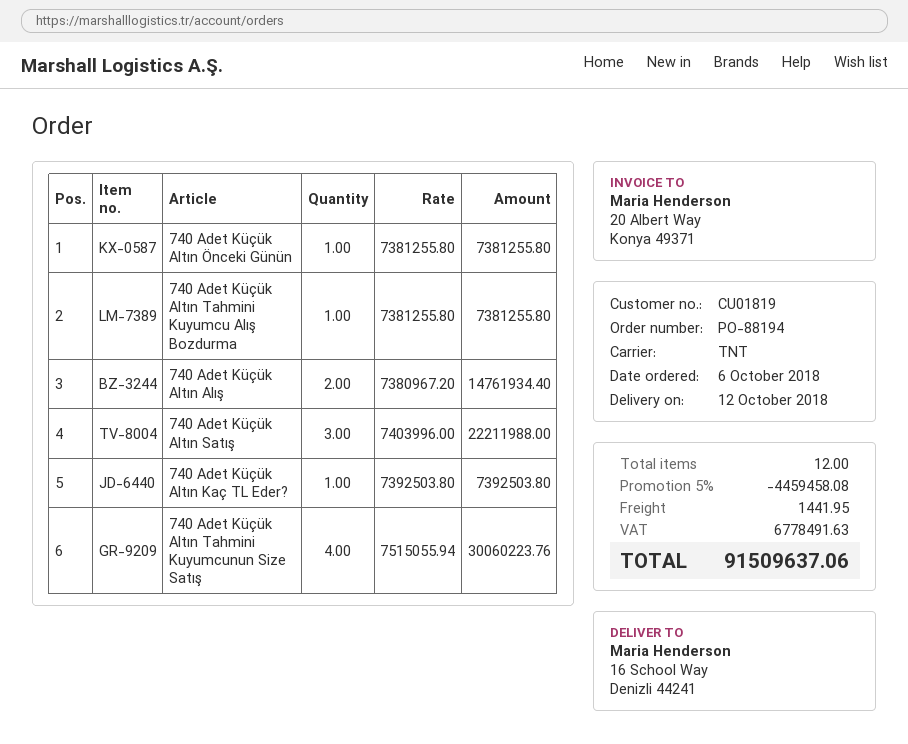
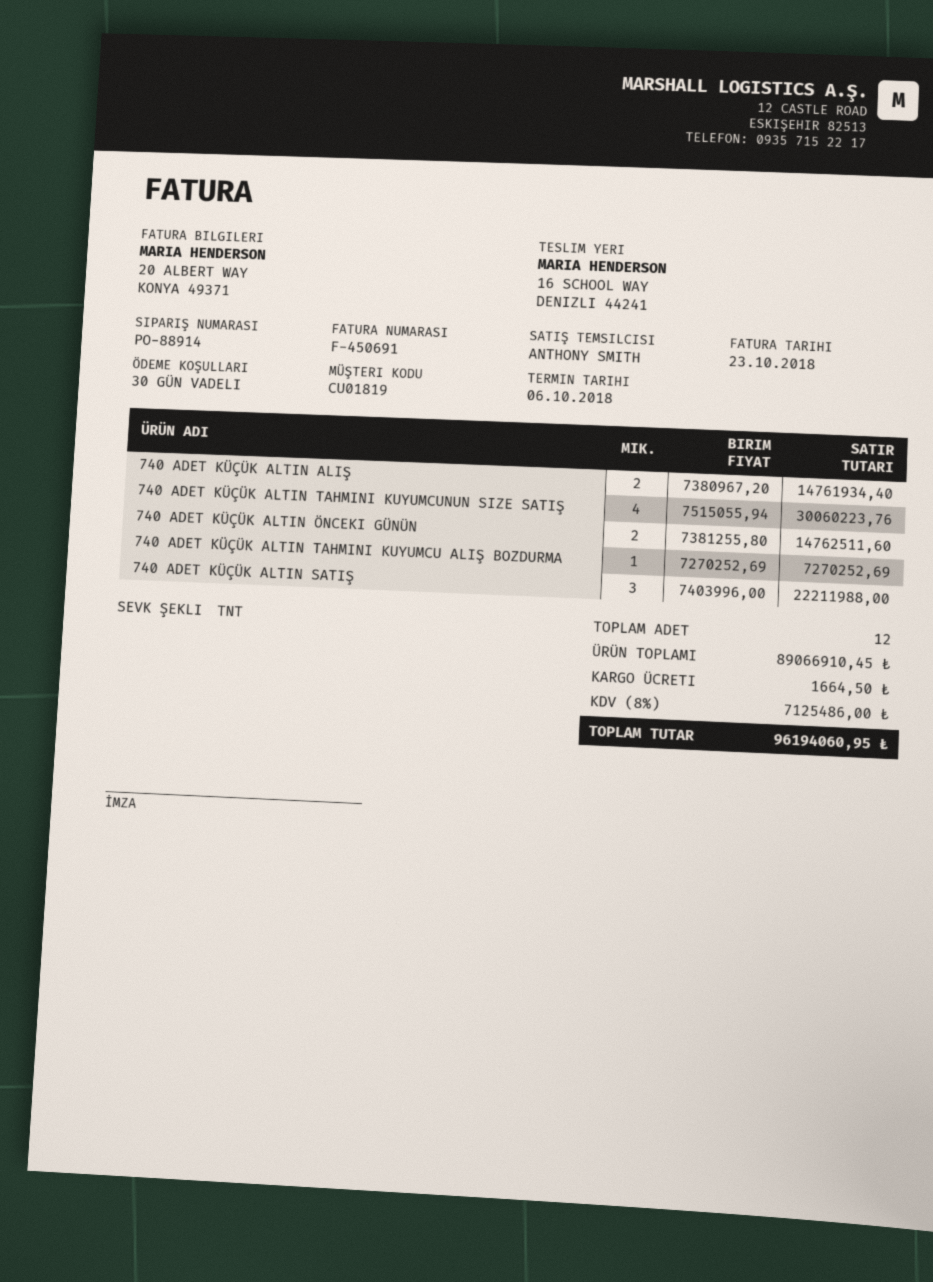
order number: PO-88194 -> PO-88914
delivery date: 2018-10-12 -> 2018-10-06
740 Adet Küçük Altın Önceki Günün: 1 x 7381255.80 = 7381255.80 -> 2 x 7381255.80 = 14762511.60
740 Adet Küçük Altın Tahmini Kuyumcu Alış Bozdurma: 1 x 7381255.80 = 7381255.80 -> 1 x 7270252.69 = 7270252.69
740 Adet Küçük Altın Kaç TL Eder?: 1 x 7392503.80 = 7392503.80 -> none
discount: 5% = 4459458.08 -> none
shipping: 1441.95 -> 1664.50
tax: 6778491.63 -> 7125486.00
total: 91509637.06 -> 96194060.95

